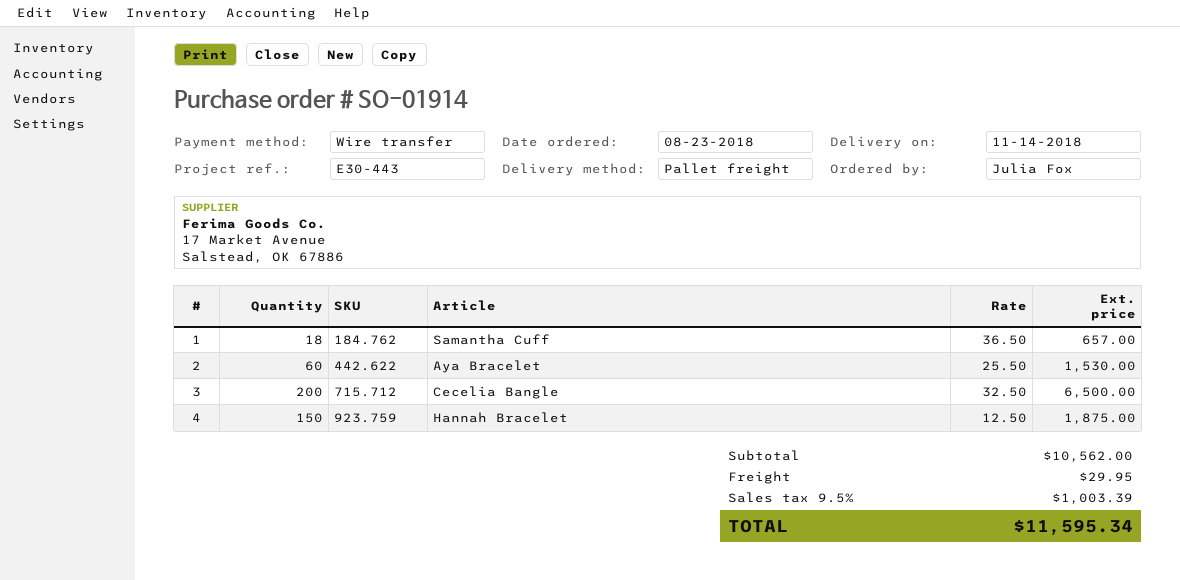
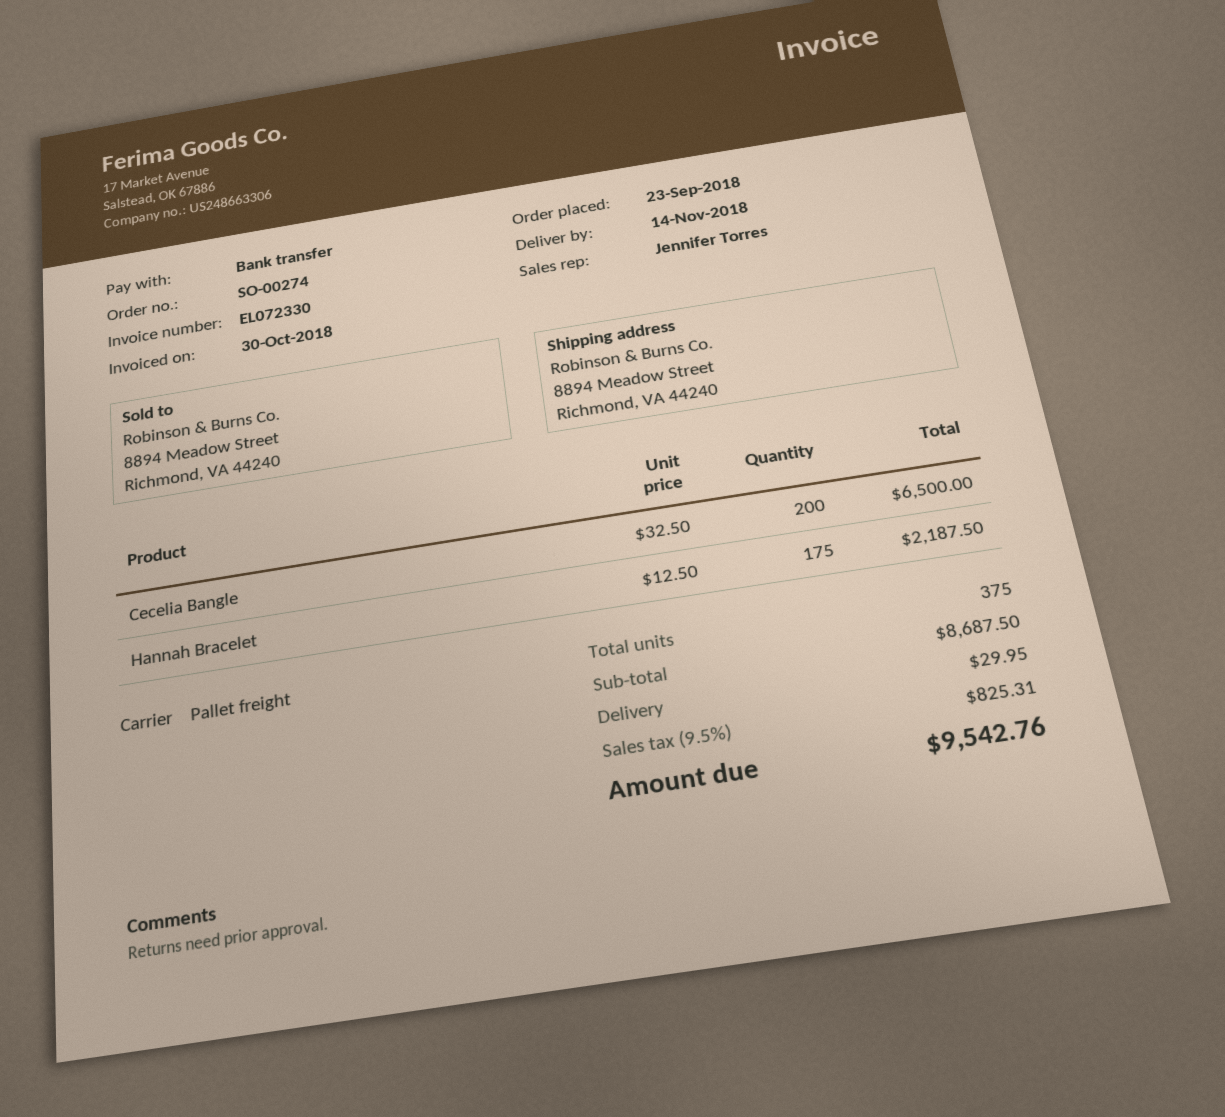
order number: SO-01914 -> SO-00274
order date: 2018-08-23 -> 2018-09-23
Samantha Cuff: 18 x 36.50 = 657.00 -> none
Aya Bracelet: 60 x 25.50 = 1530.00 -> none
Hannah Bracelet: 150 x 12.50 = 1875.00 -> 175 x 12.50 = 2187.50
subtotal: 10562.00 -> 8687.50
tax: 9.5% = 1003.39 -> 9.5% = 825.31
total: 11595.34 -> 9542.76

